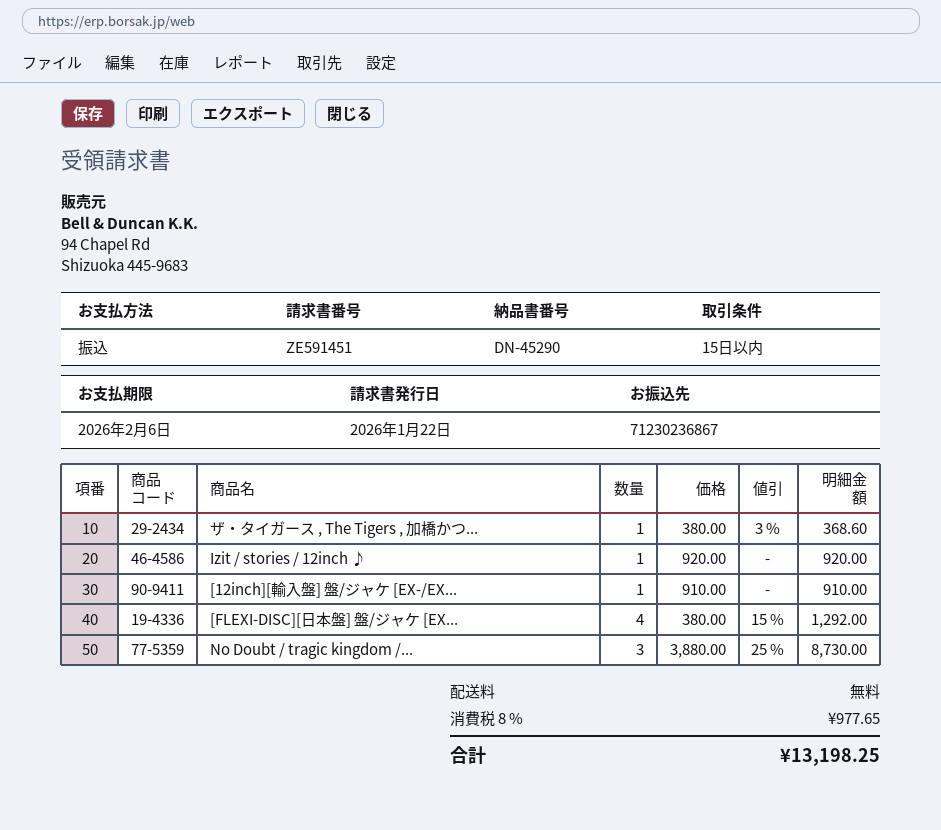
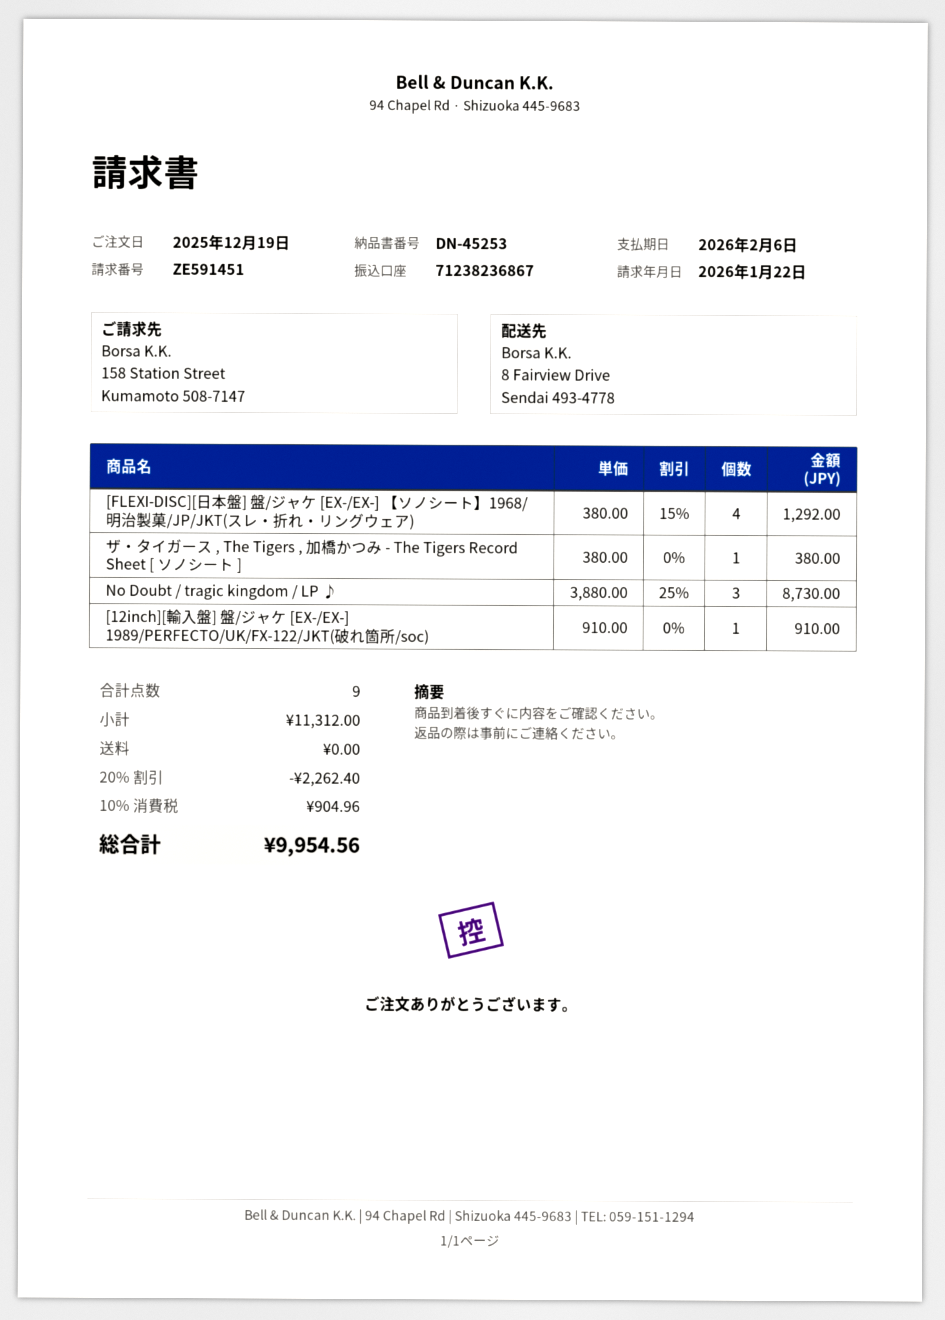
delivery note number: DN-45290 -> DN-45253
bank account: 71230236867 -> 71238236867
ザ・タイガース , The Tigers , 加橋かつ...: 1 x 380.00 - 3% = 368.60 -> 1 x 380.00 = 380.00
Izit / stories / 12inch ♪: 1 x 920.00 = 920.00 -> none
discount: none -> 20% = 2262.40
tax: 8% = 977.65 -> 10% = 904.96
total: 13198.25 -> 9954.56

